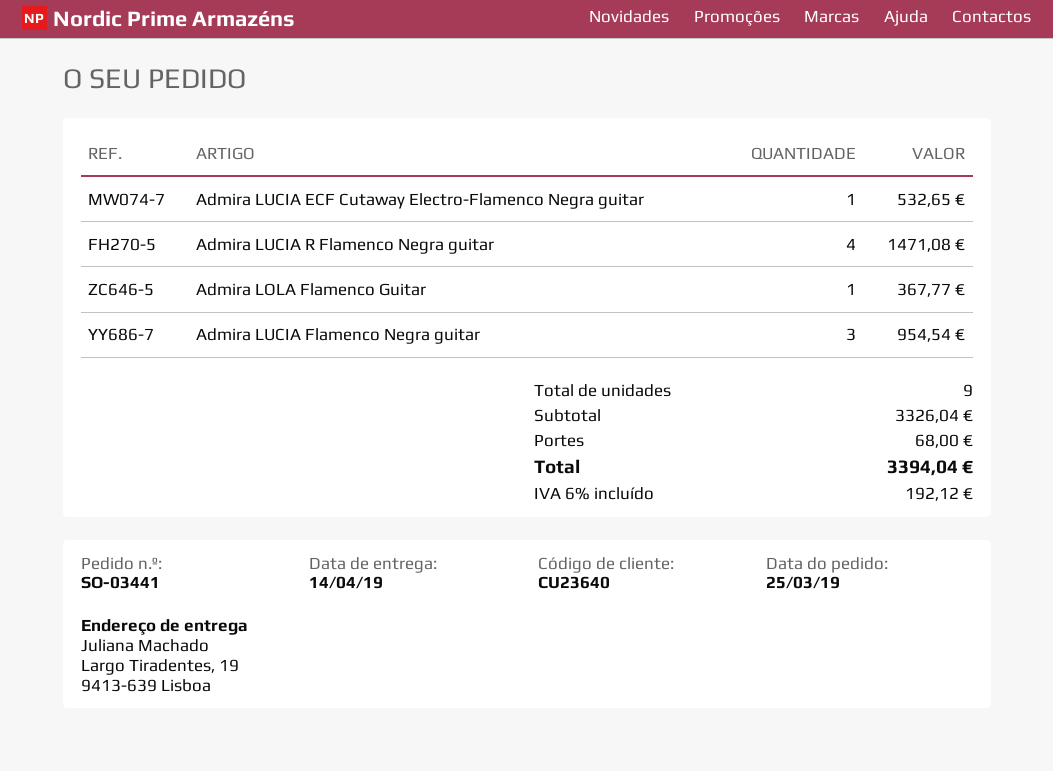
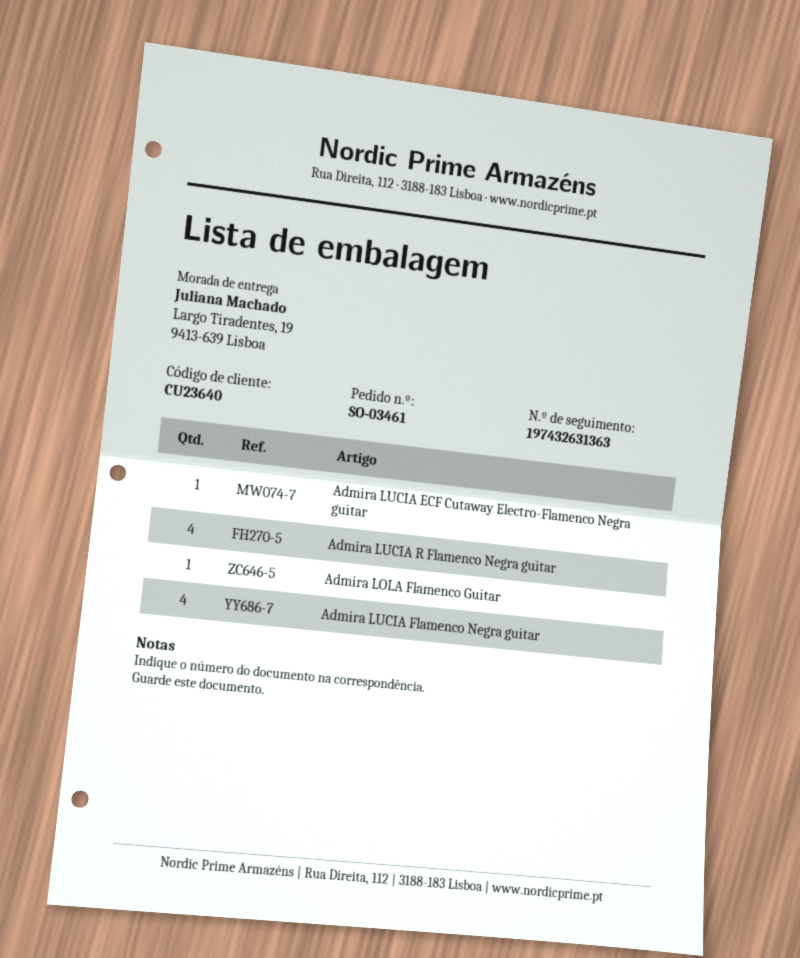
order number: SO-03441 -> SO-03461
Admira LUCIA Flamenco Negra guitar: 3 -> 4

